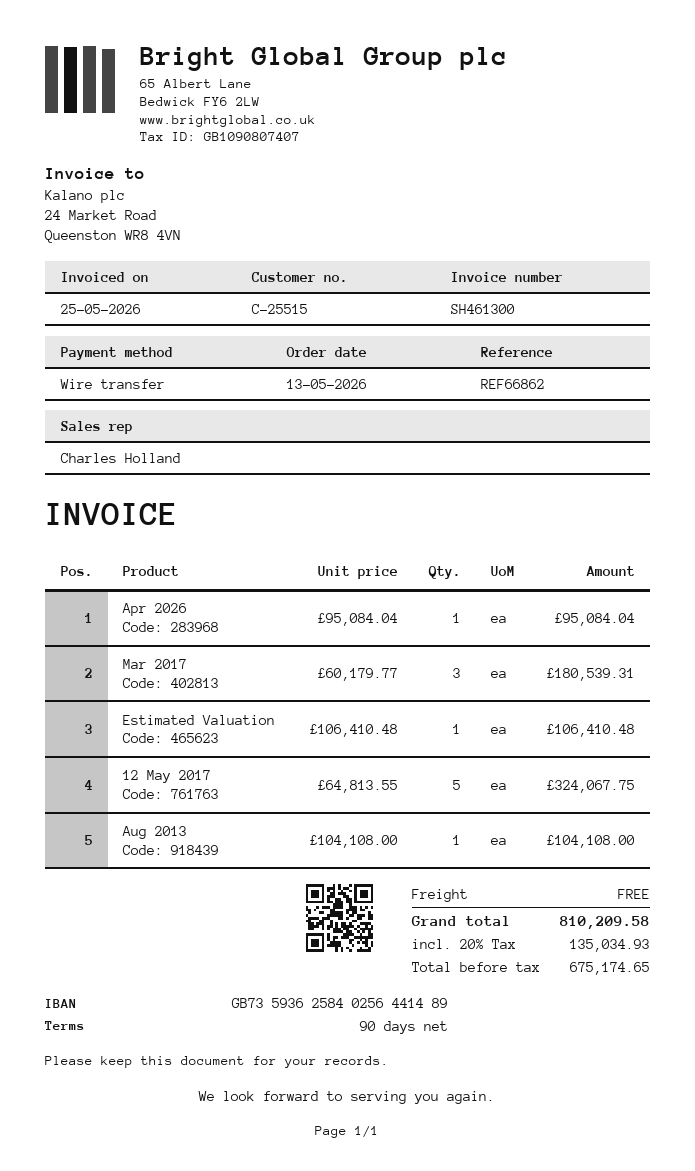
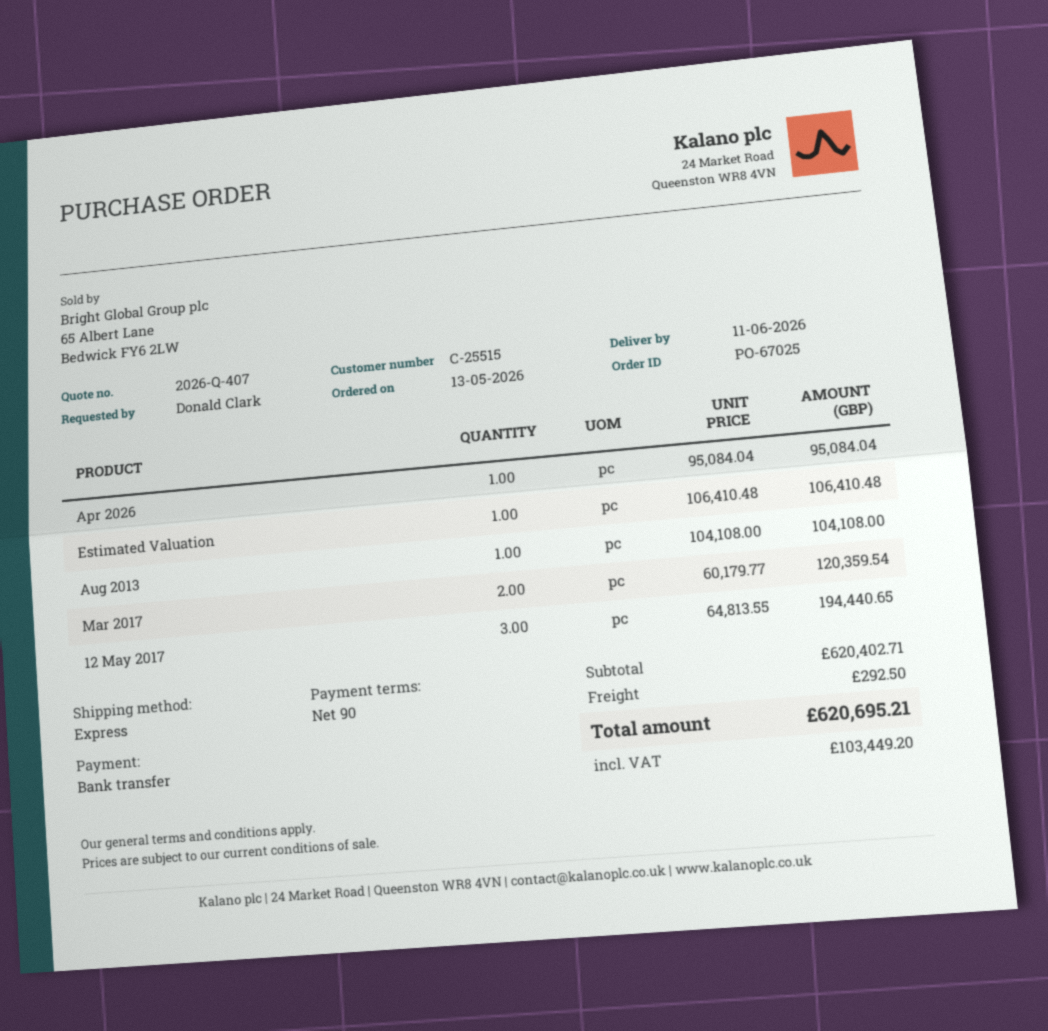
Mar 2017: 3 x 60179.77 = 180539.31 -> 2 x 60179.77 = 120359.54
12 May 2017: 5 x 64813.55 = 324067.75 -> 3 x 64813.55 = 194440.65
shipping: 0.00 -> 292.50
tax: 135034.93 -> 103449.20
total: 810209.58 -> 620695.21

